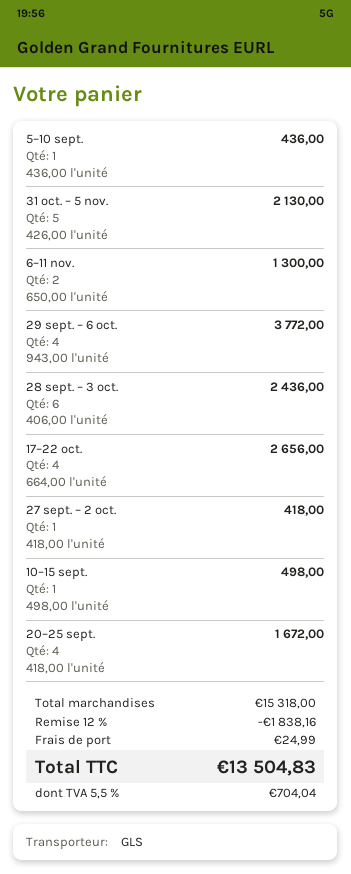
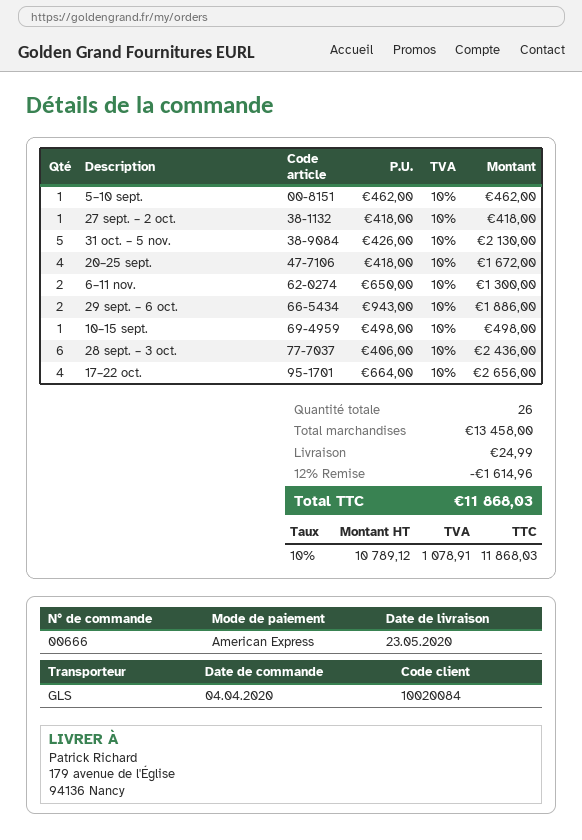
5–10 sept.: 1 x 436.00 = 436.00 -> 1 x 462.00 = 462.00
29 sept. – 6 oct.: 4 x 943.00 = 3772.00 -> 2 x 943.00 = 1886.00
subtotal: 15318.00 -> 13458.00
discount: 12% = 1838.16 -> 12% = 1614.96
tax: 5.5% = 704.04 -> 10% = 1078.91
total: 13504.83 -> 11868.03

